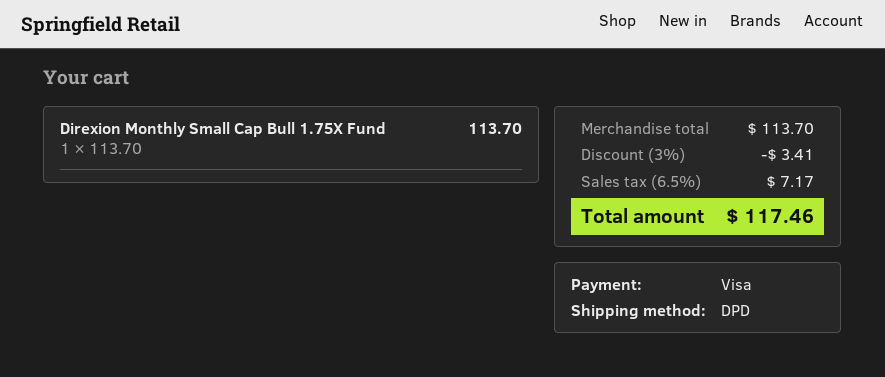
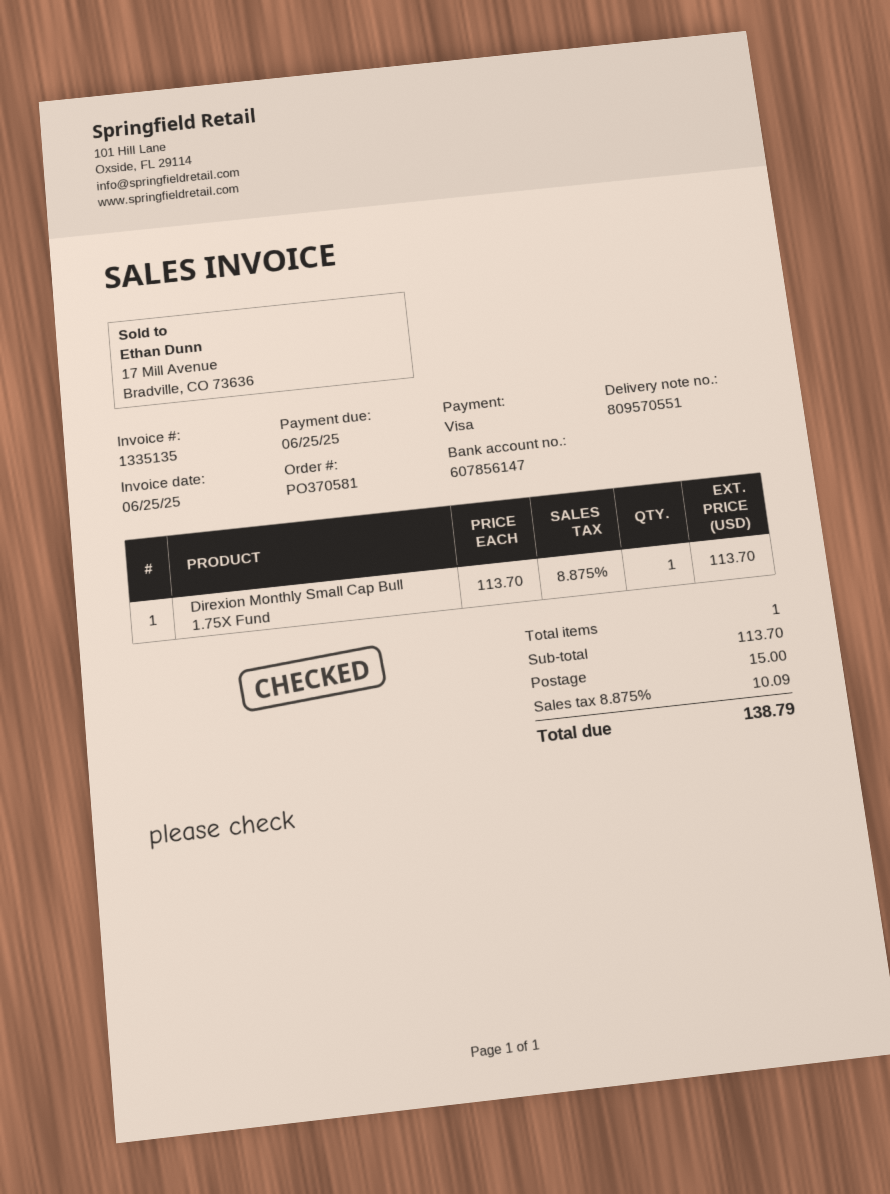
discount: 3% = 3.41 -> none
shipping: none -> 15.00
tax: 6.5% = 7.17 -> 8.875% = 10.09
total: 117.46 -> 138.79

